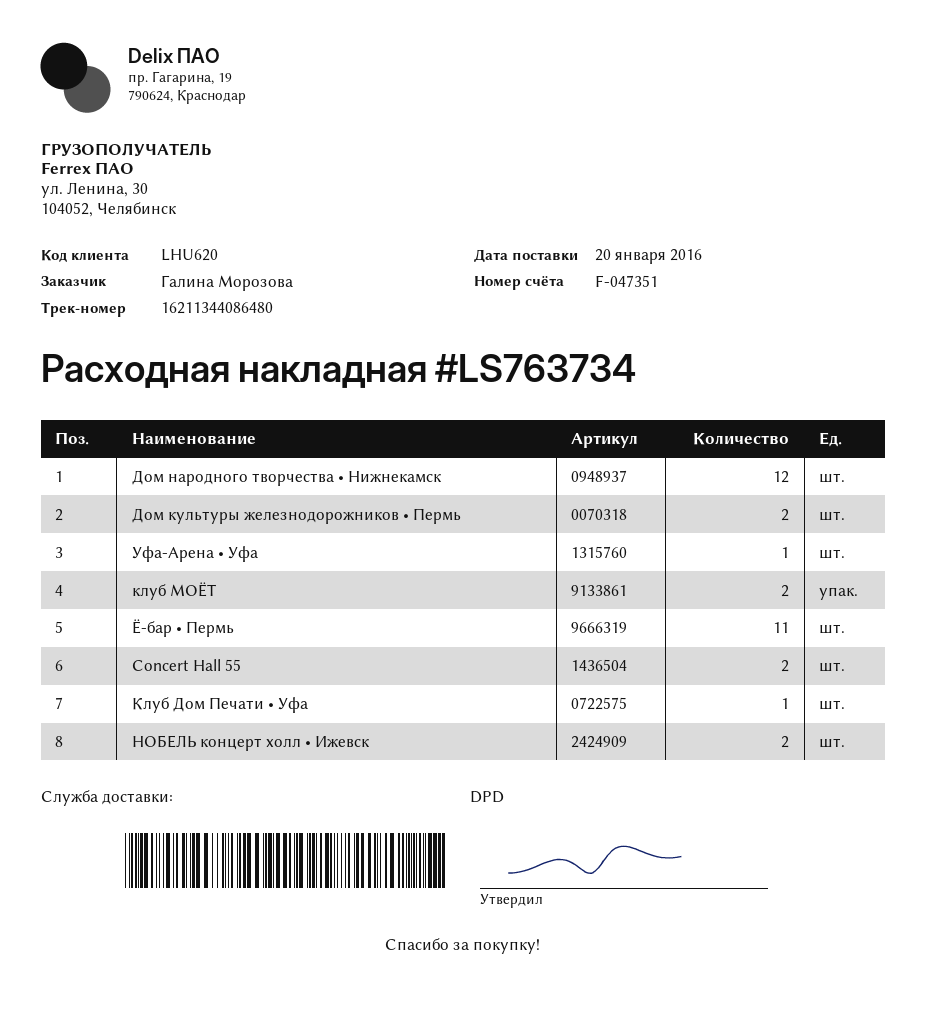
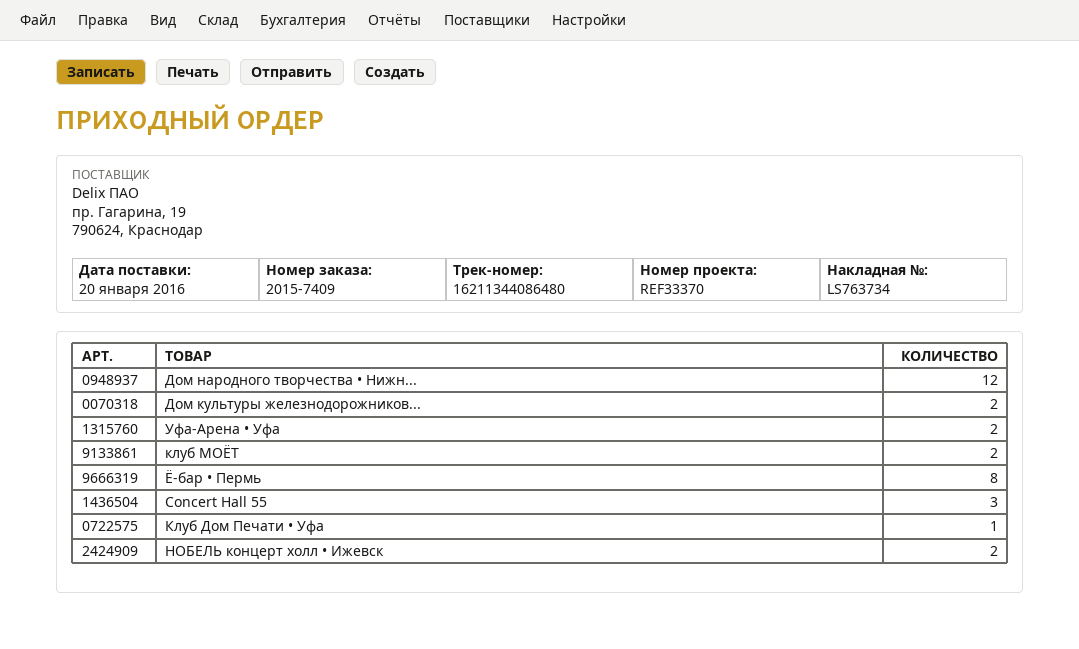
Уфа-Арена • Уфа: 1 -> 2
Ё-бар • Пермь: 11 -> 8
Concert Hall 55: 2 -> 3

